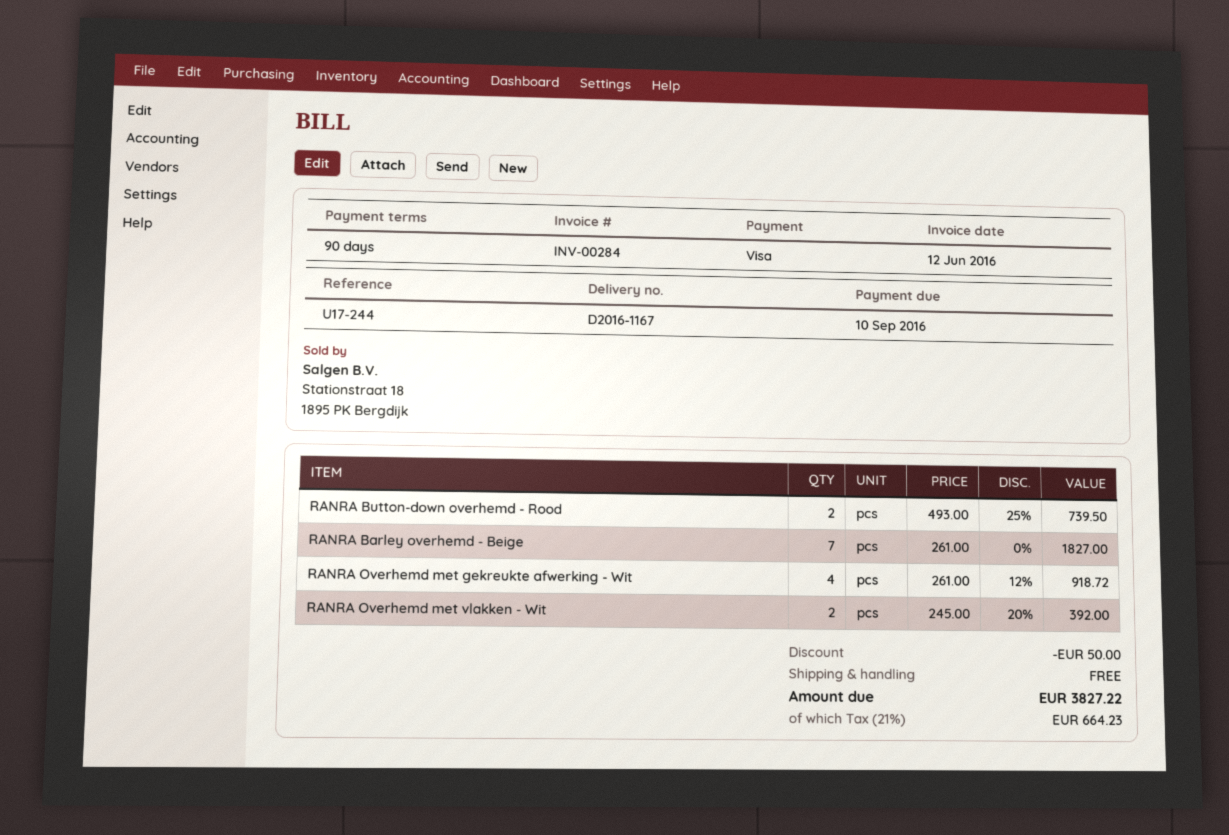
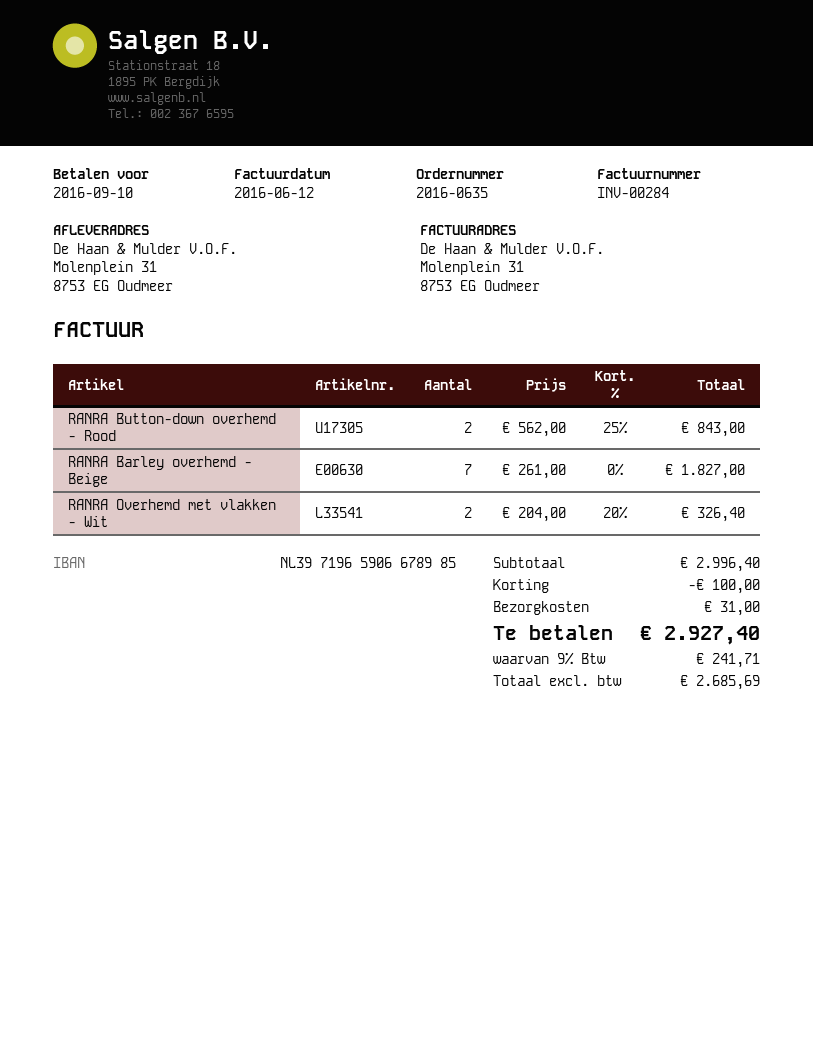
RANRA Button-down overhemd - Rood: 2 x 493.00 - 25% = 739.50 -> 2 x 562.00 - 25% = 843.00
RANRA Overhemd met gekreukte afwerking - Wit: 4 x 261.00 - 12% = 918.72 -> none
RANRA Overhemd met vlakken - Wit: 2 x 245.00 - 20% = 392.00 -> 2 x 204.00 - 20% = 326.40
discount: 50.00 -> 100.00
shipping: 0.00 -> 31.00
tax: 21% = 664.23 -> 9% = 241.71
total: 3827.22 -> 2927.40

